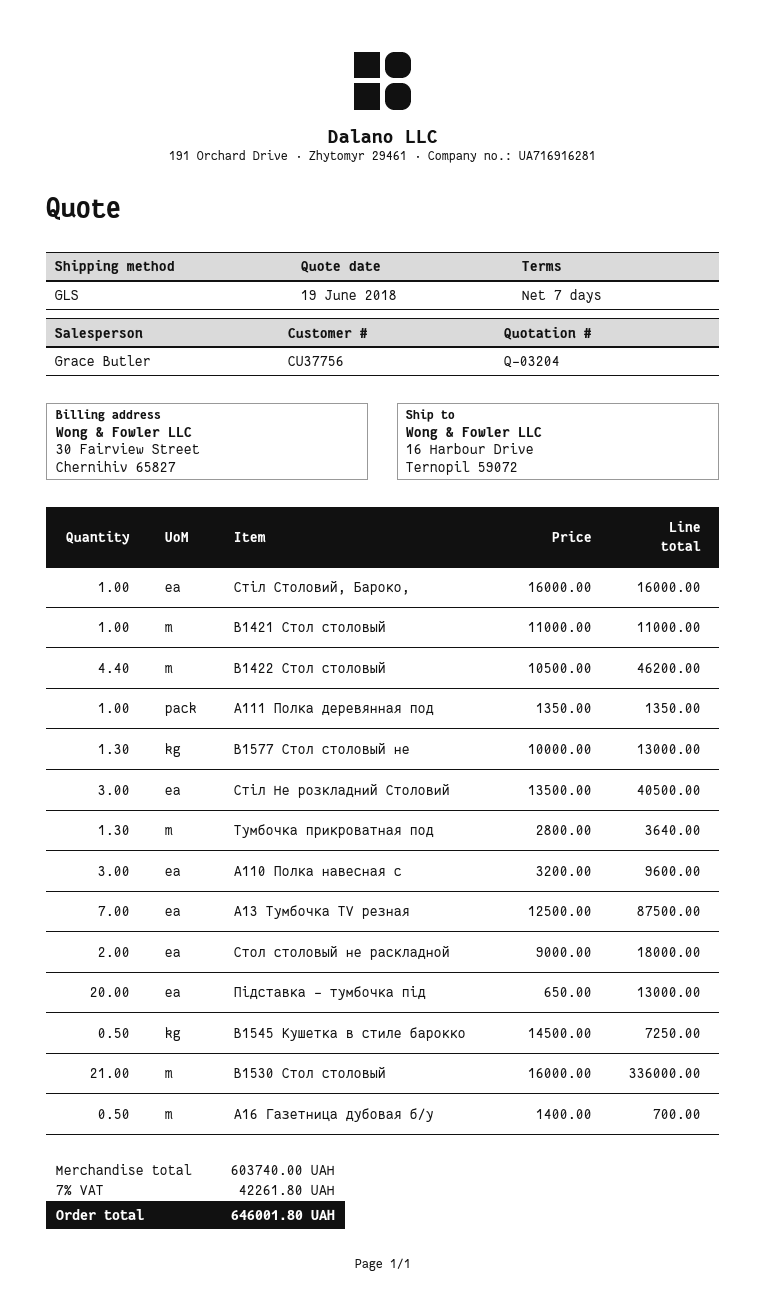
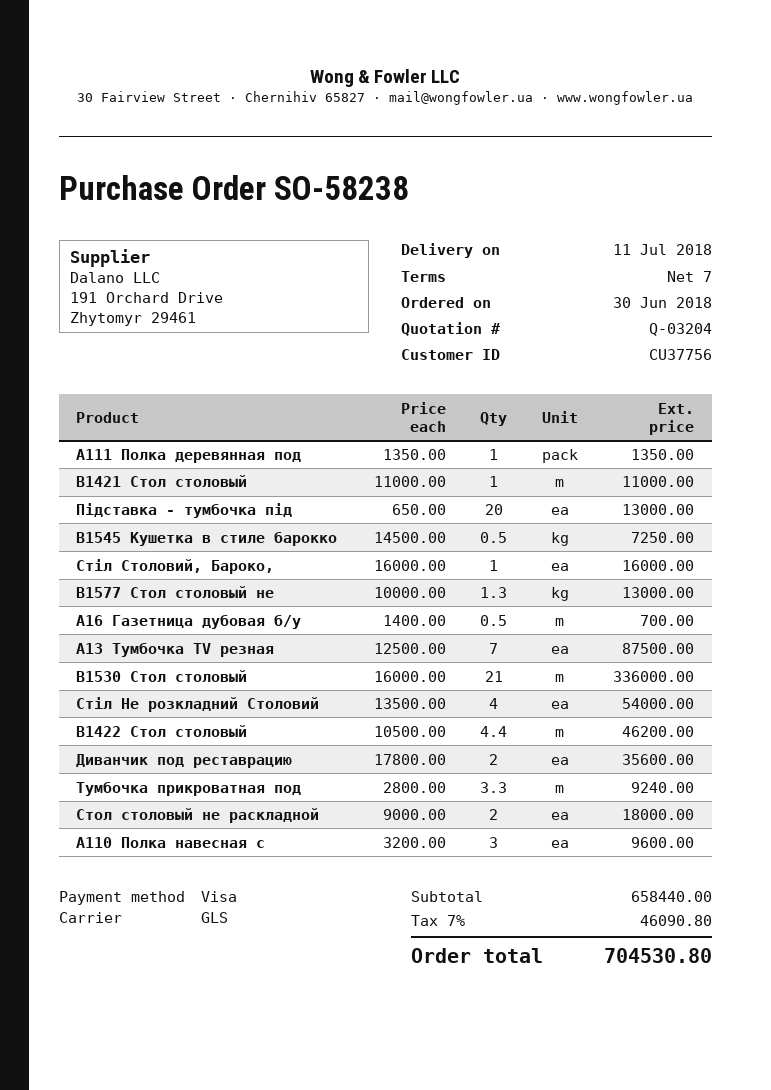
Стіл Не розкладний Столовий: 3 x 13500.00 = 40500.00 -> 4 x 13500.00 = 54000.00
Тумбочка прикроватная под: 1.3 x 2800.00 = 3640.00 -> 3.3 x 2800.00 = 9240.00
Диванчик под реставрацию: none -> 2 x 17800.00 = 35600.00
subtotal: 603740.00 -> 658440.00
tax: 7% = 42261.80 -> 7% = 46090.80
total: 646001.80 -> 704530.80

